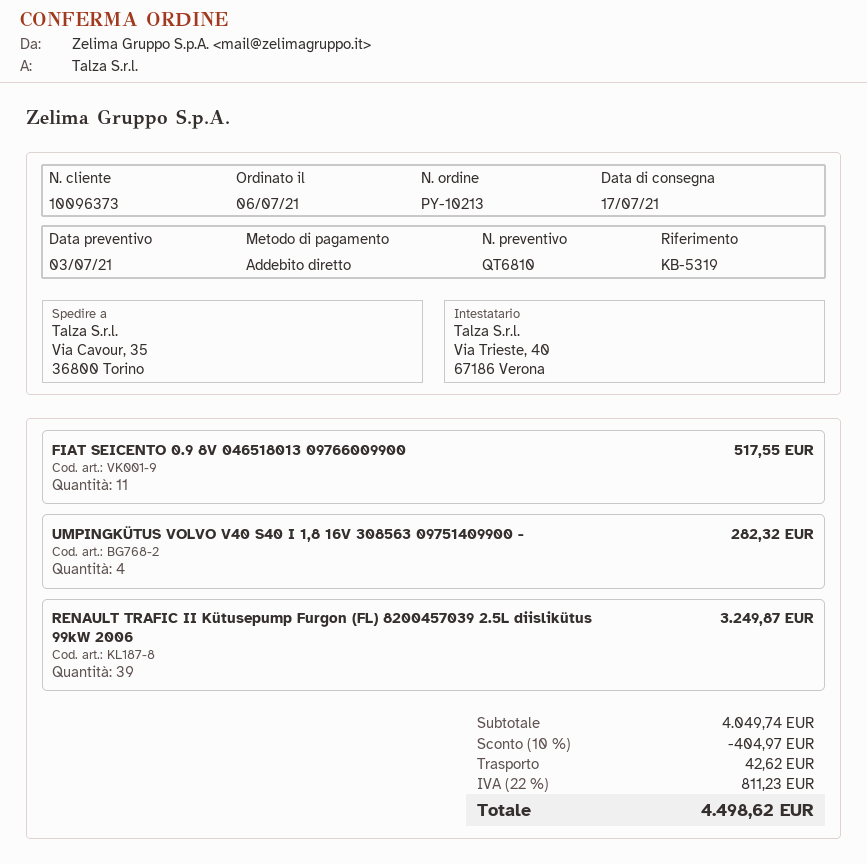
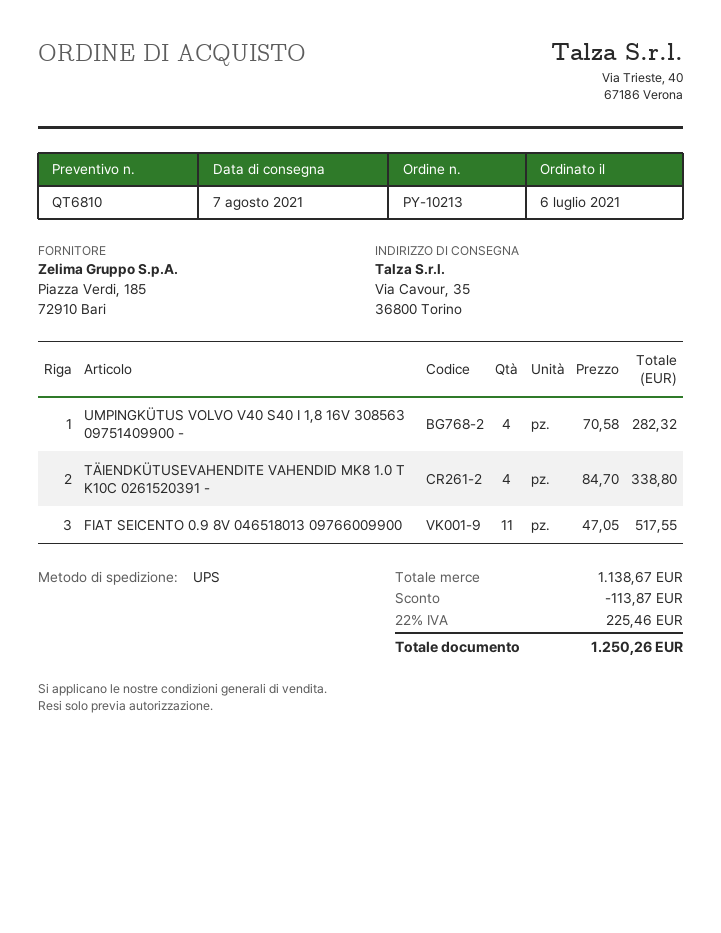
delivery date: 2021-07-17 -> 2021-08-07
RENAULT TRAFIC II Kütusepump Furgon (FL) 8200457039 2.5L diislikütus 99kW 2006: 39 for 3249.87 -> none
TÄIENDKÜTUSEVAHENDITE VAHENDID MK8 1.0 T K10C 0261520391 -: none -> 4 for 338.80
subtotal: 4049.74 -> 1138.67
discount: 404.97 -> 113.87
shipping: 42.62 -> none
tax: 22% = 811.23 -> 22% = 225.46
total: 4498.62 -> 1250.26

